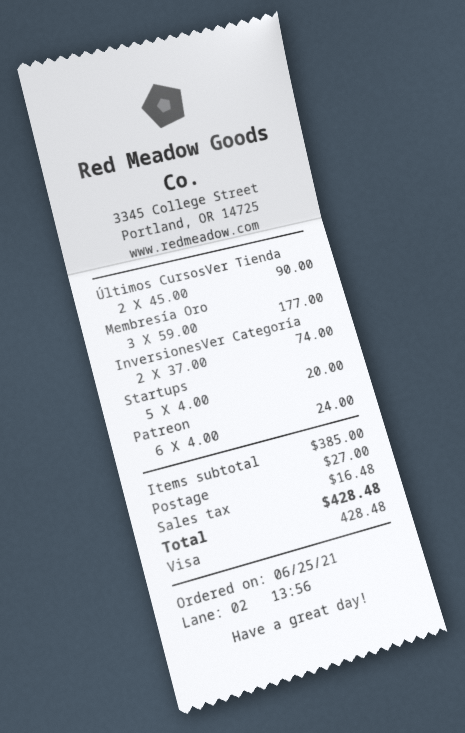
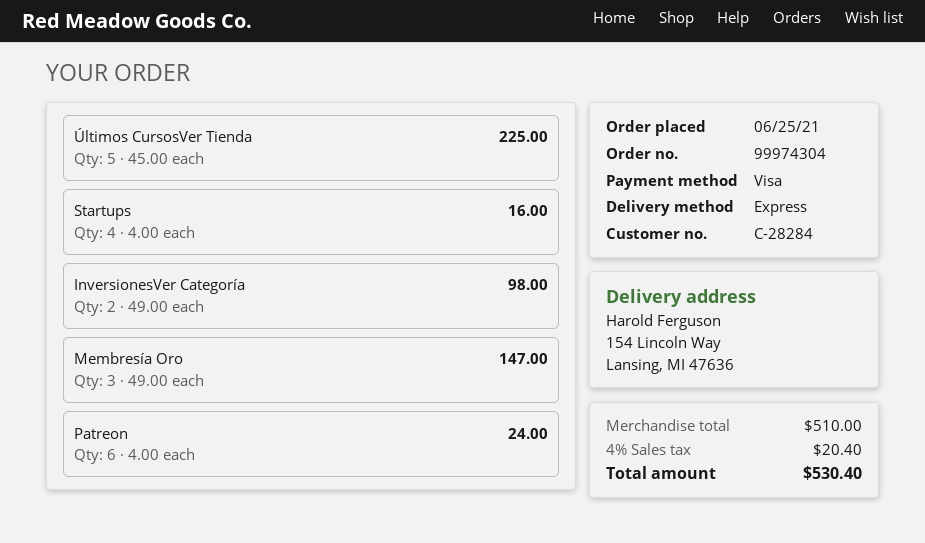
Últimos CursosVer Tienda: 2 x 45.00 = 90.00 -> 5 x 45.00 = 225.00
Membresía Oro: 3 x 59.00 = 177.00 -> 3 x 49.00 = 147.00
InversionesVer Categoría: 2 x 37.00 = 74.00 -> 2 x 49.00 = 98.00
Startups: 5 x 4.00 = 20.00 -> 4 x 4.00 = 16.00
subtotal: 385.00 -> 510.00
shipping: 27.00 -> none
tax: 16.48 -> 20.40
total: 428.48 -> 530.40

